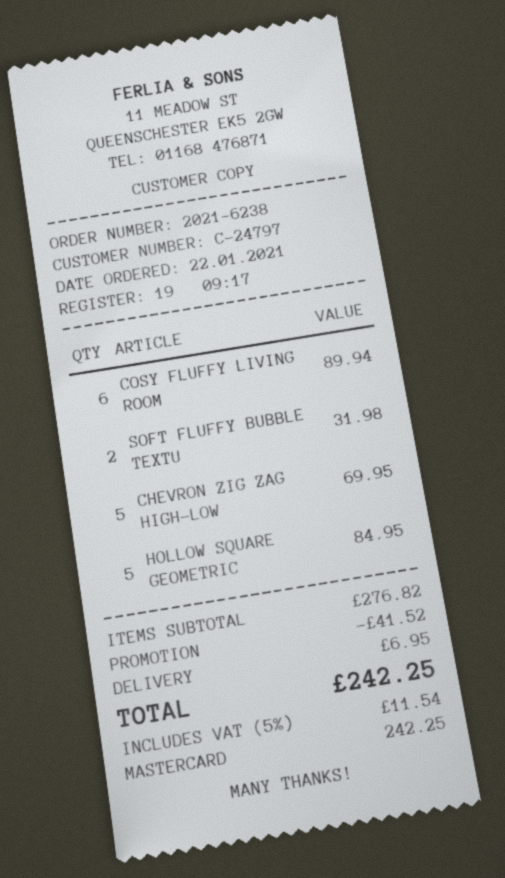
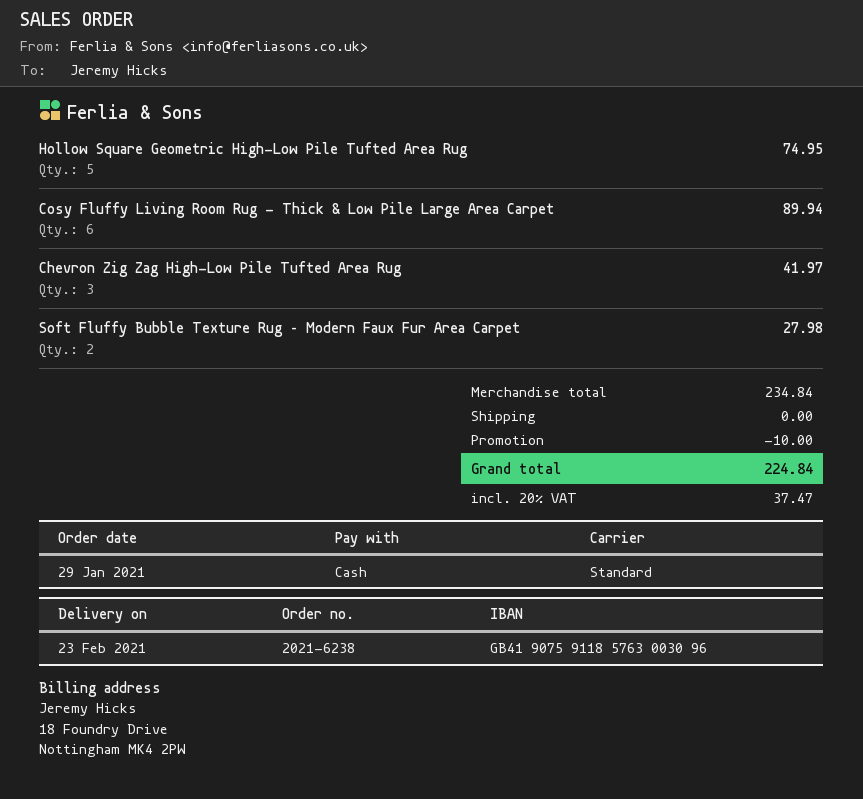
order date: 2021-01-22 -> 2021-01-29
payment method: Mastercard -> cash
SOFT FLUFFY BUBBLE TEXTU: 2 for 31.98 -> 2 for 27.98
CHEVRON ZIG ZAG HIGH-LOW: 5 for 69.95 -> 3 for 41.97
HOLLOW SQUARE GEOMETRIC: 5 for 84.95 -> 5 for 74.95
subtotal: 276.82 -> 234.84
discount: 41.52 -> 10.00
shipping: 6.95 -> 0.00
tax: 5% = 11.54 -> 20% = 37.47
total: 242.25 -> 224.84

